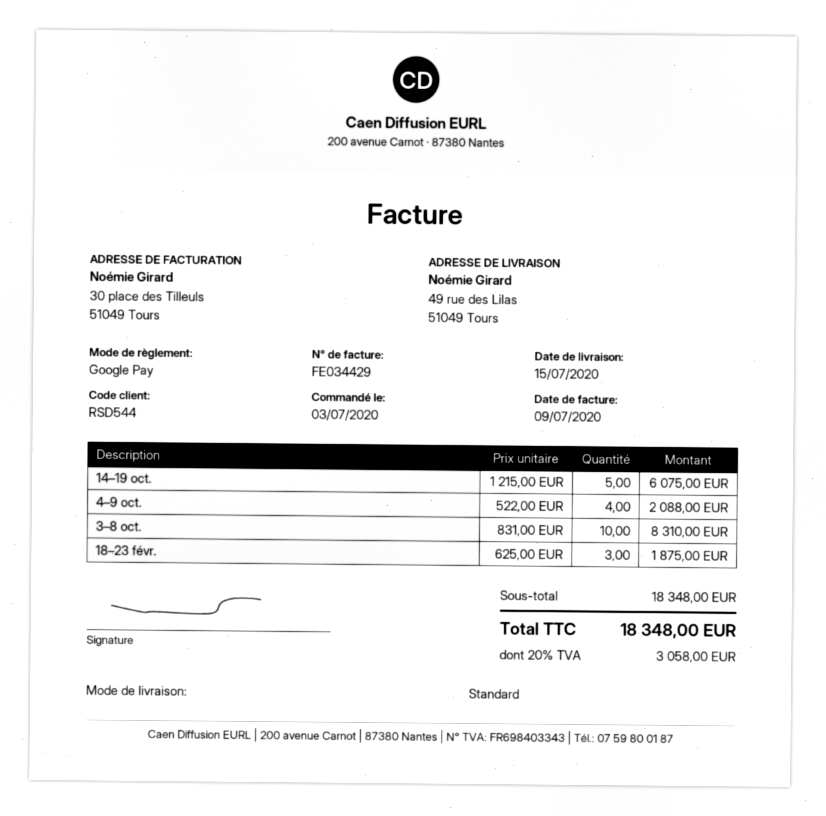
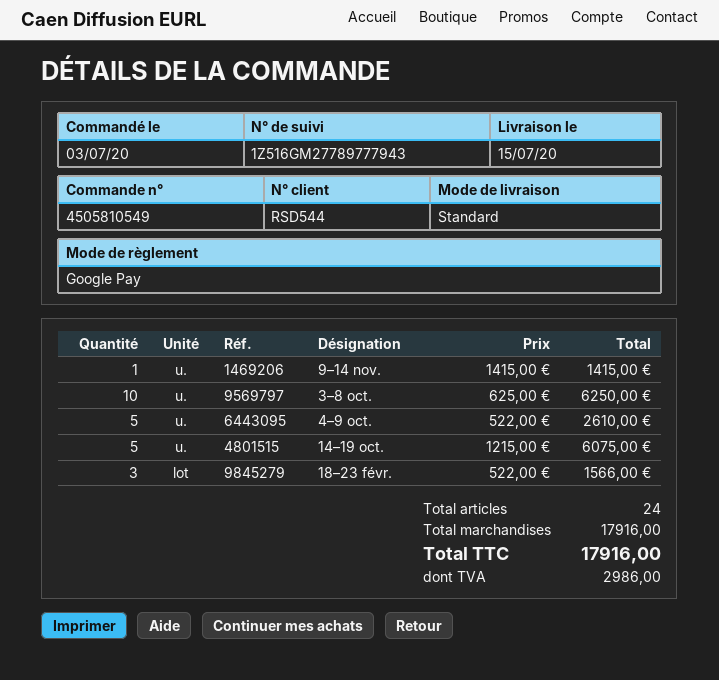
4–9 oct.: 4 x 522.00 = 2088.00 -> 5 x 522.00 = 2610.00
3–8 oct.: 10 x 831.00 = 8310.00 -> 10 x 625.00 = 6250.00
18–23 févr.: 3 x 625.00 = 1875.00 -> 3 x 522.00 = 1566.00
9–14 nov.: none -> 1 x 1415.00 = 1415.00
subtotal: 18348.00 -> 17916.00
tax: 3058.00 -> 2986.00
total: 18348.00 -> 17916.00

